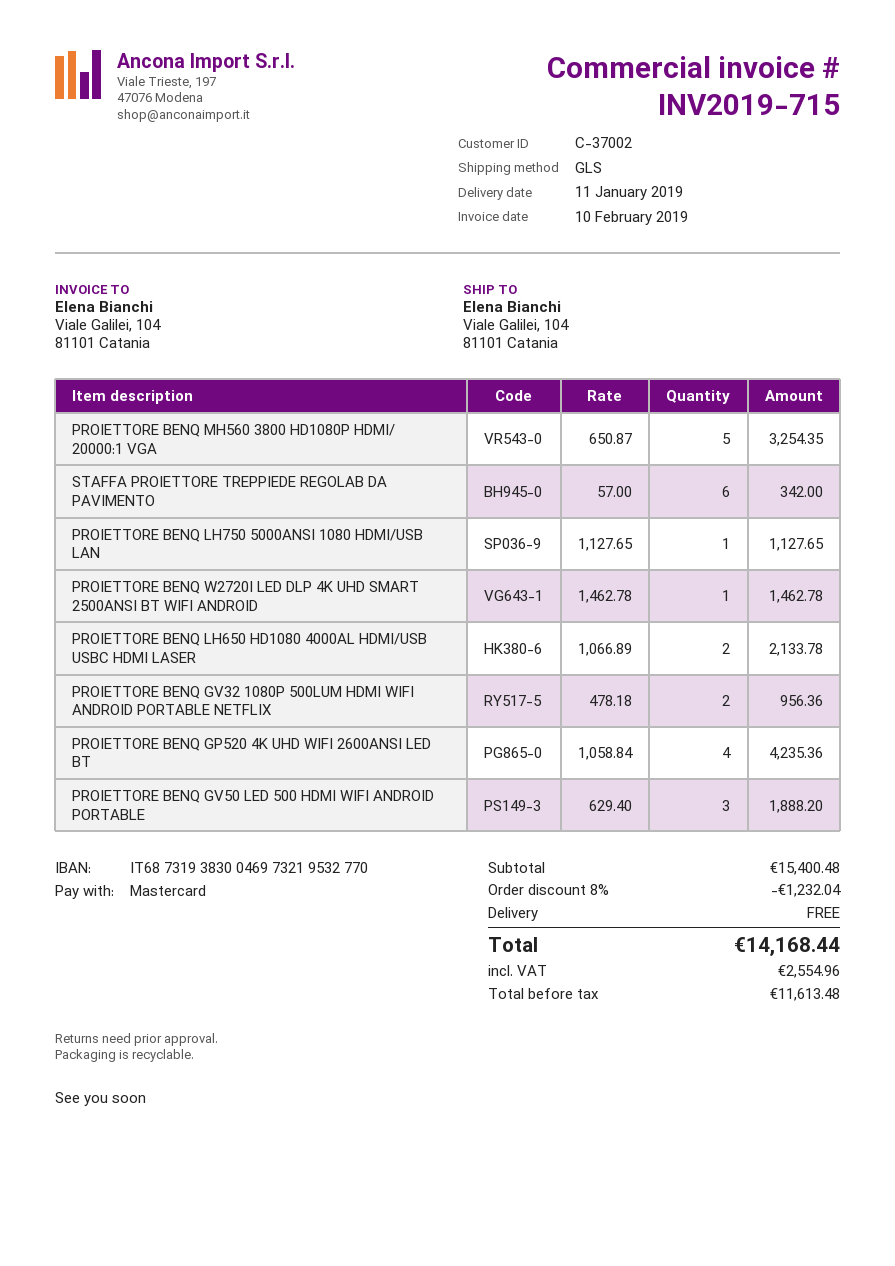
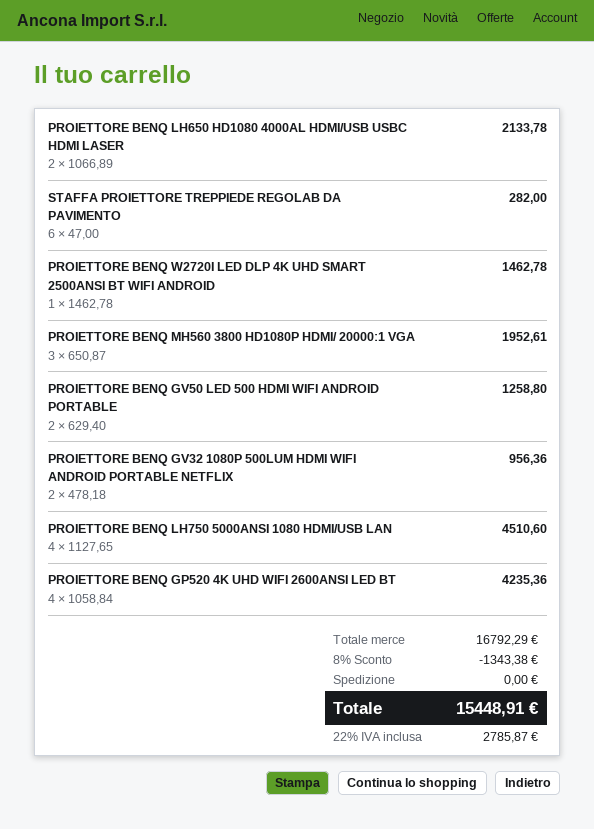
PROIETTORE BENQ MH560 3800 HD1080P HDMI/ 20000:1 VGA: 5 x 650.87 = 3254.35 -> 3 x 650.87 = 1952.61
STAFFA PROIETTORE TREPPIEDE REGOLAB DA PAVIMENTO: 6 x 57.00 = 342.00 -> 6 x 47.00 = 282.00
PROIETTORE BENQ LH750 5000ANSI 1080 HDMI/USB LAN: 1 x 1127.65 = 1127.65 -> 4 x 1127.65 = 4510.60
PROIETTORE BENQ GV50 LED 500 HDMI WIFI ANDROID PORTABLE: 3 x 629.40 = 1888.20 -> 2 x 629.40 = 1258.80
subtotal: 15400.48 -> 16792.29
discount: 8% = 1232.04 -> 8% = 1343.38
tax: 2554.96 -> 2785.87
total: 14168.44 -> 15448.91

